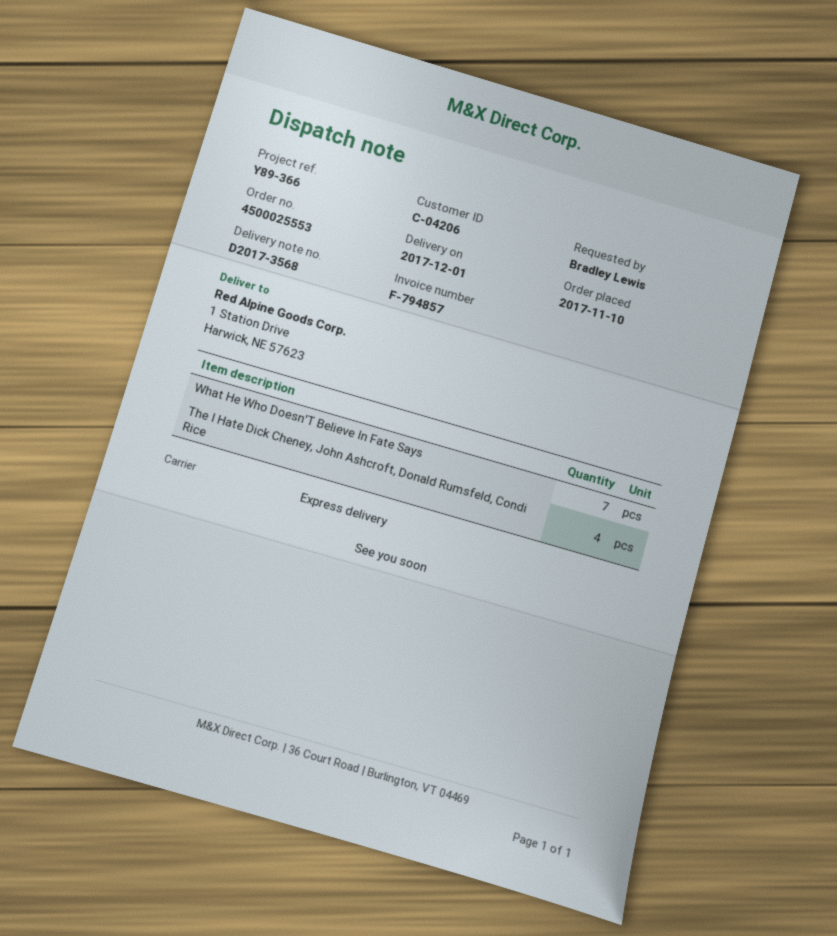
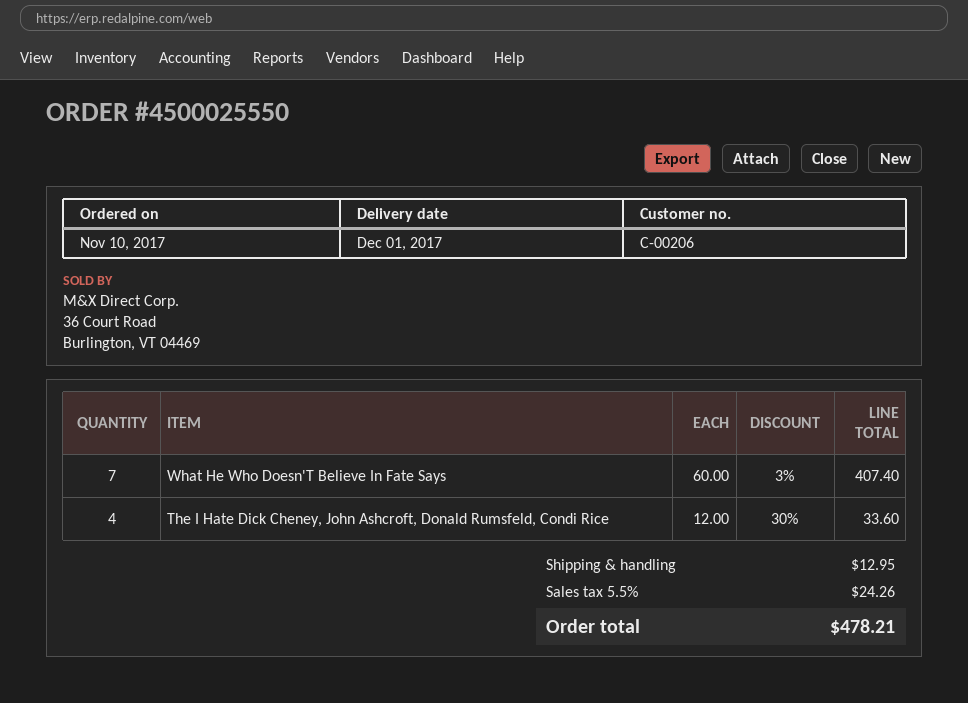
order number: 4500025553 -> 4500025550
customer number: C-04206 -> C-00206

